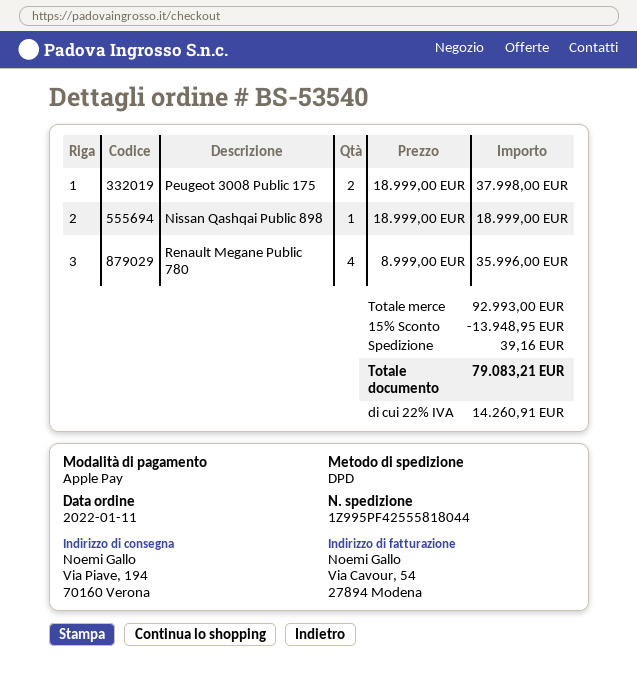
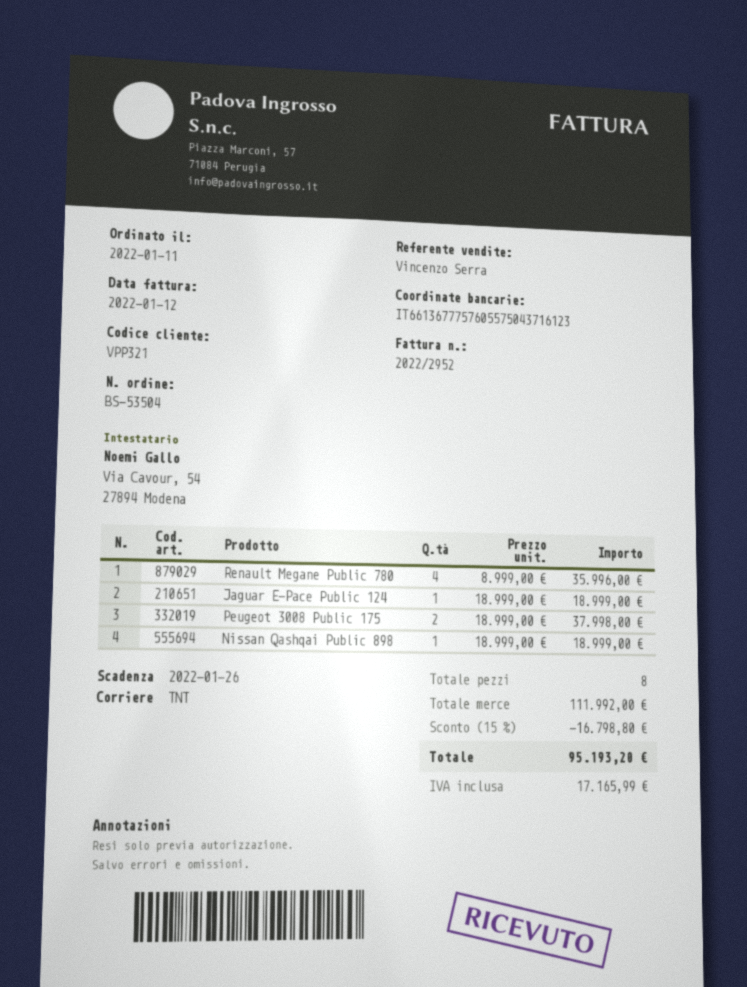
order number: BS-53540 -> BS-53504
shipping method: DPD -> TNT
Jaguar E-Pace Public 124: none -> 1 x 18999.00 = 18999.00
subtotal: 92993.00 -> 111992.00
discount: 15% = 13948.95 -> 15% = 16798.80
shipping: 39.16 -> none
tax: 14260.91 -> 17165.99
total: 79083.21 -> 95193.20

